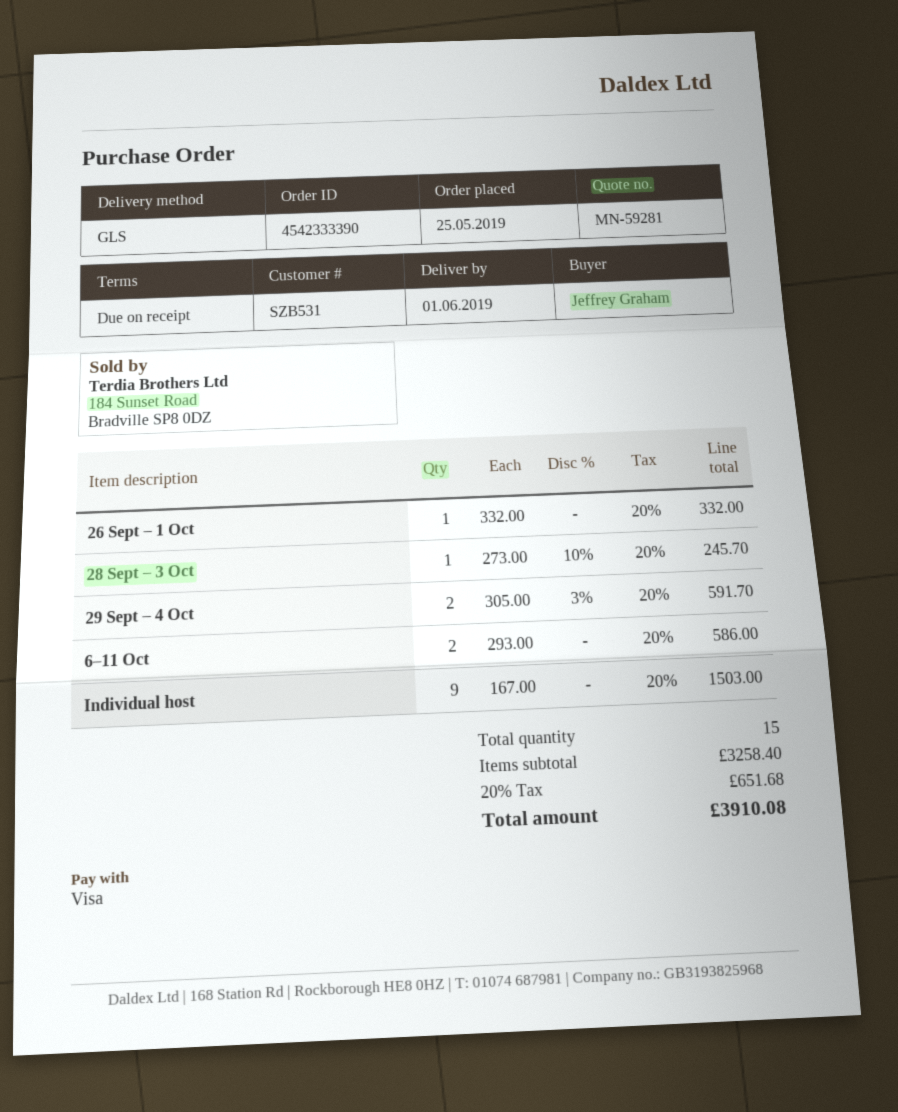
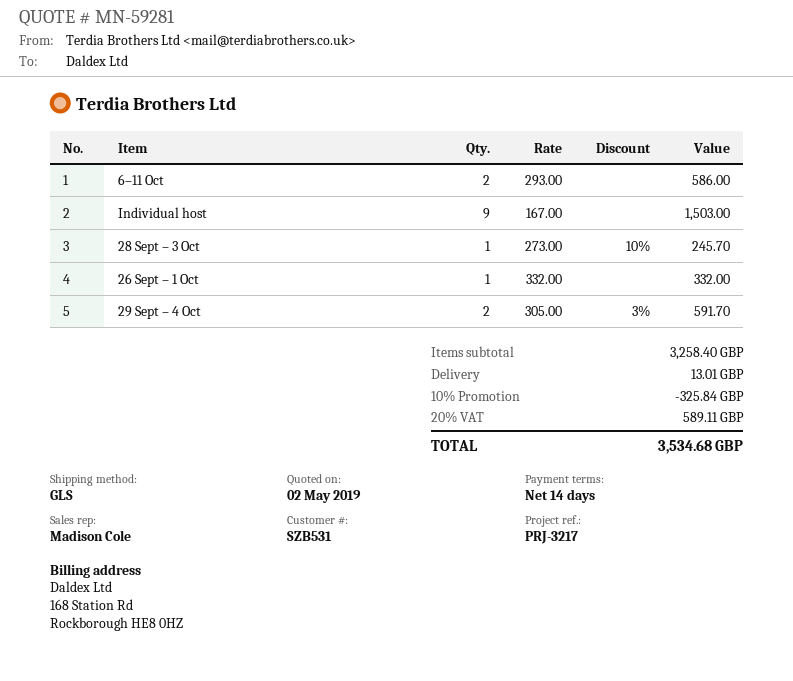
payment terms: on receipt -> 14 days
discount: none -> 10% = 325.84
shipping: none -> 13.01
tax: 20% = 651.68 -> 20% = 589.11
total: 3910.08 -> 3534.68

